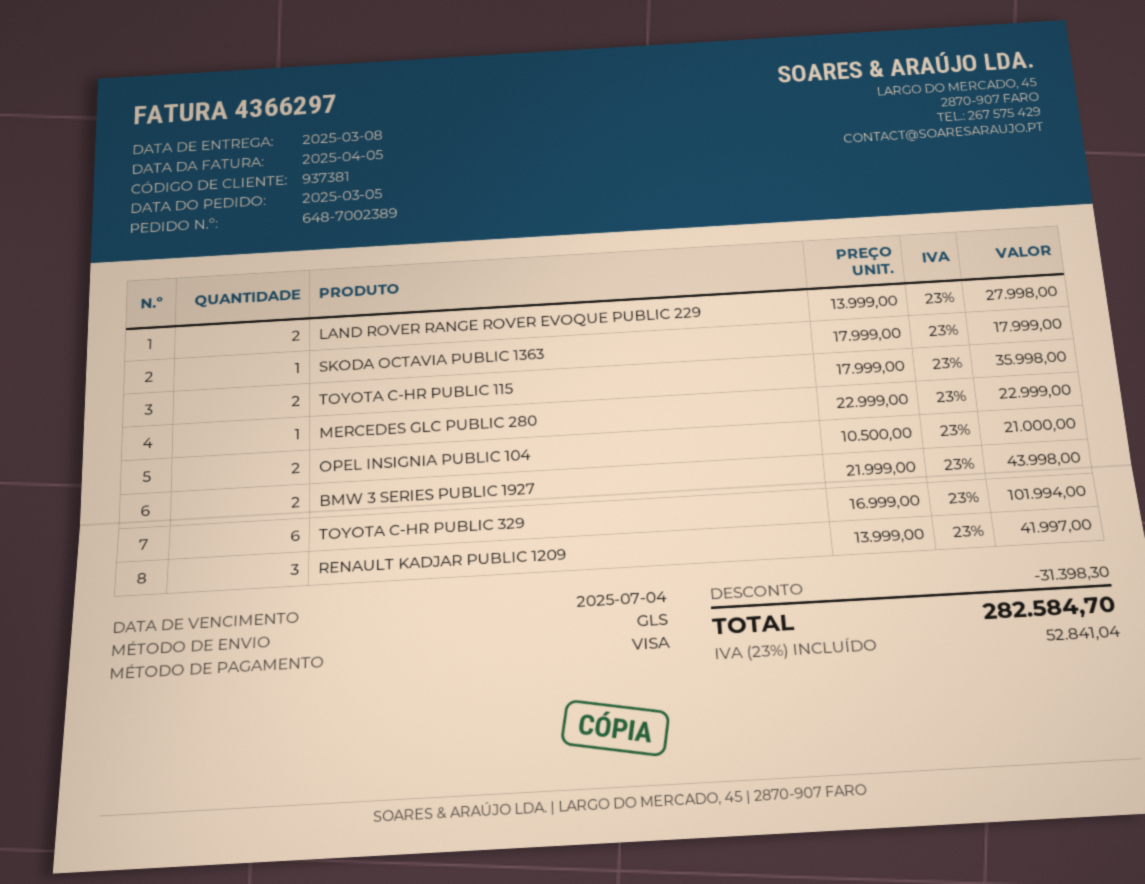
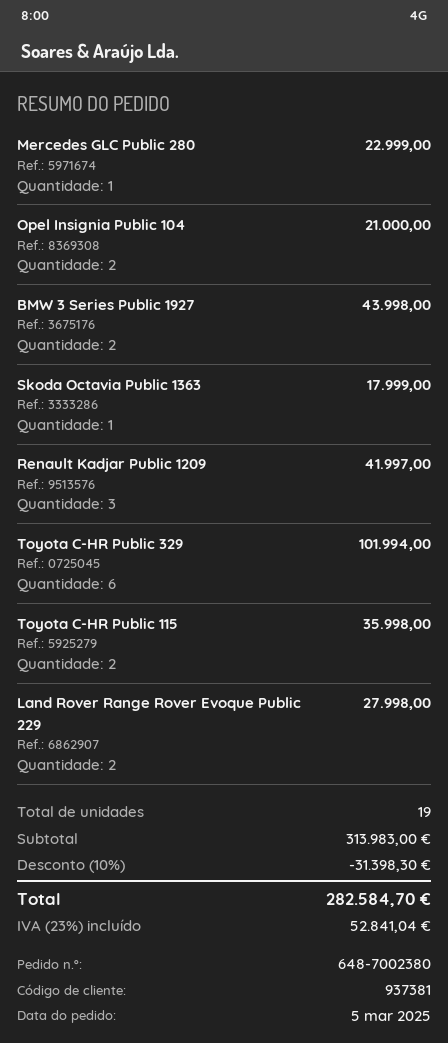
order number: 648-7002389 -> 648-7002380

